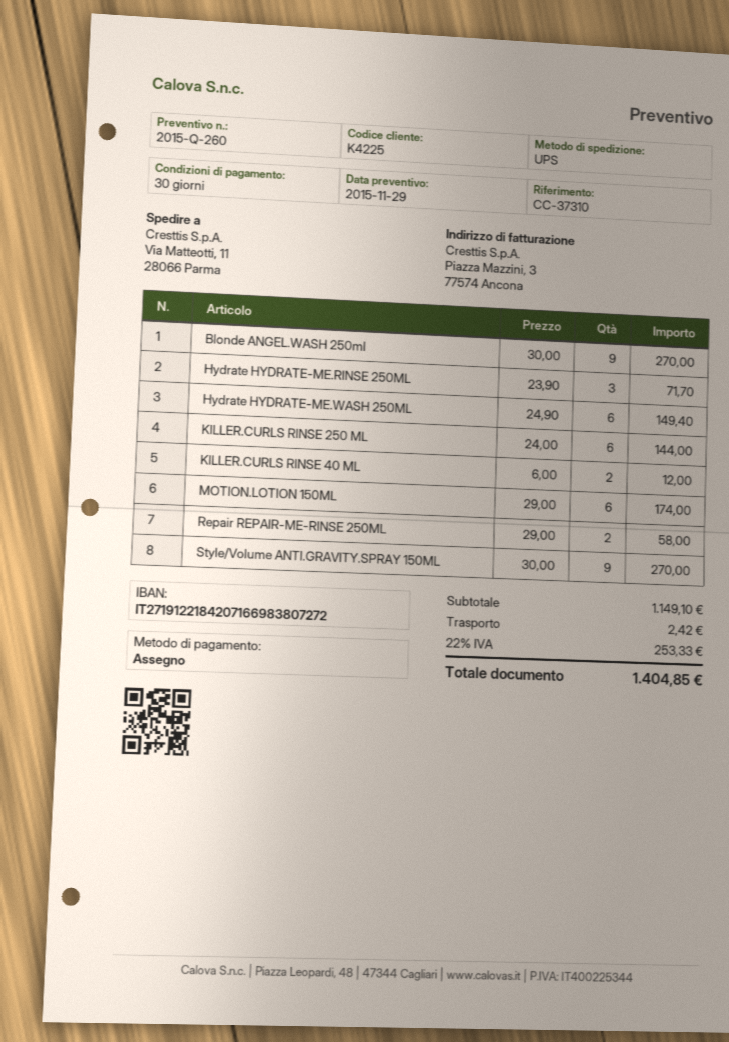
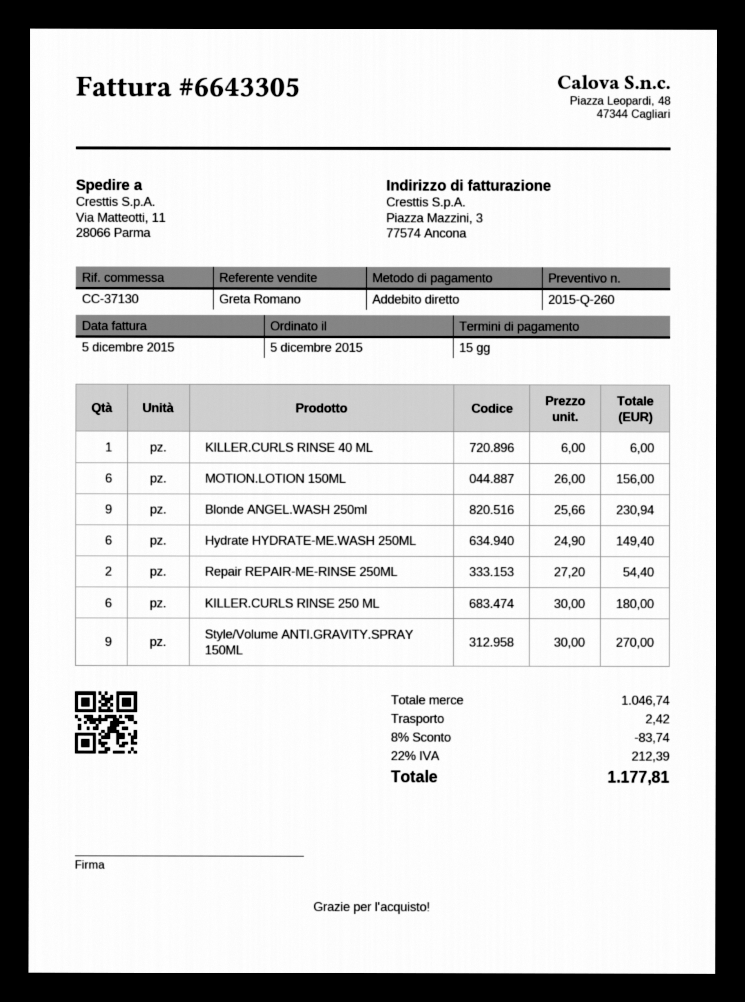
payment terms: 30 days -> 15 days
reference: CC-37310 -> CC-37130
payment method: cheque -> direct debit
Blonde ANGEL.WASH 250ml: 9 x 30.00 = 270.00 -> 9 x 25.66 = 230.94
Hydrate HYDRATE-ME.RINSE 250ML: 3 x 23.90 = 71.70 -> none
KILLER.CURLS RINSE 250 ML: 6 x 24.00 = 144.00 -> 6 x 30.00 = 180.00
KILLER.CURLS RINSE 40 ML: 2 x 6.00 = 12.00 -> 1 x 6.00 = 6.00
MOTION.LOTION 150ML: 6 x 29.00 = 174.00 -> 6 x 26.00 = 156.00
Repair REPAIR-ME-RINSE 250ML: 2 x 29.00 = 58.00 -> 2 x 27.20 = 54.40
subtotal: 1149.10 -> 1046.74
discount: none -> 8% = 83.74
tax: 22% = 253.33 -> 22% = 212.39
total: 1404.85 -> 1177.81

